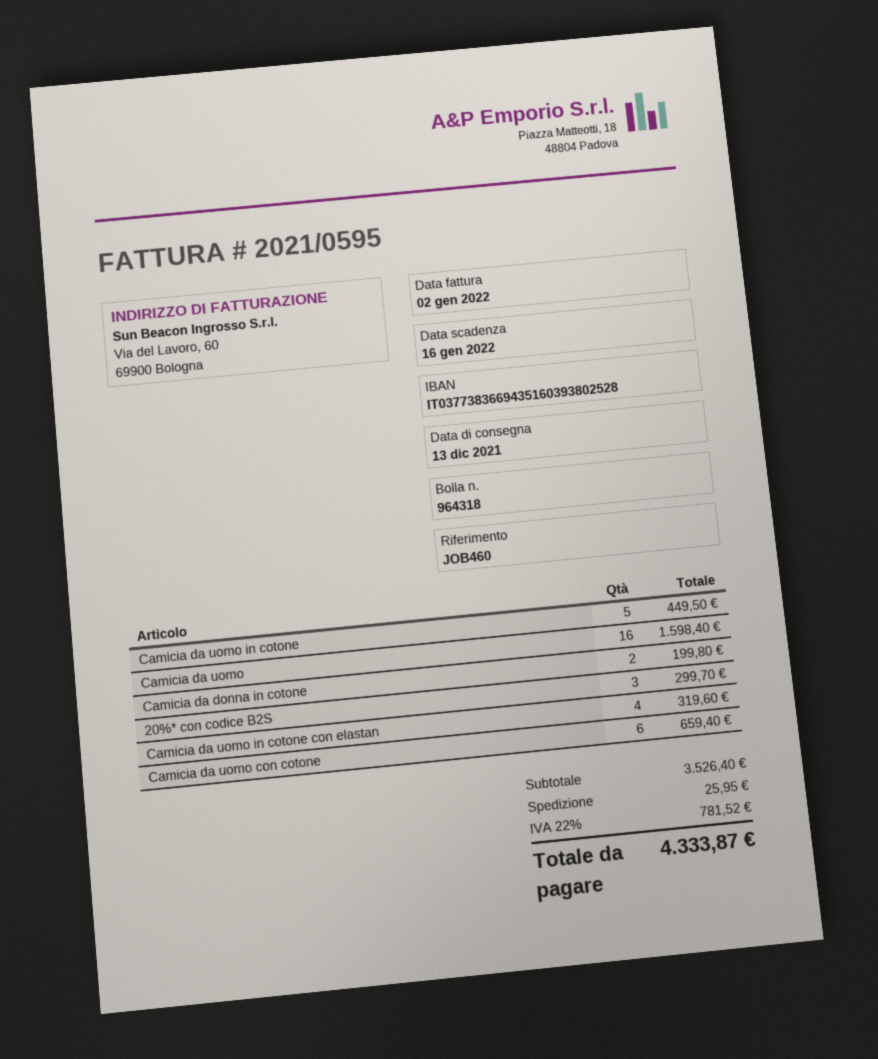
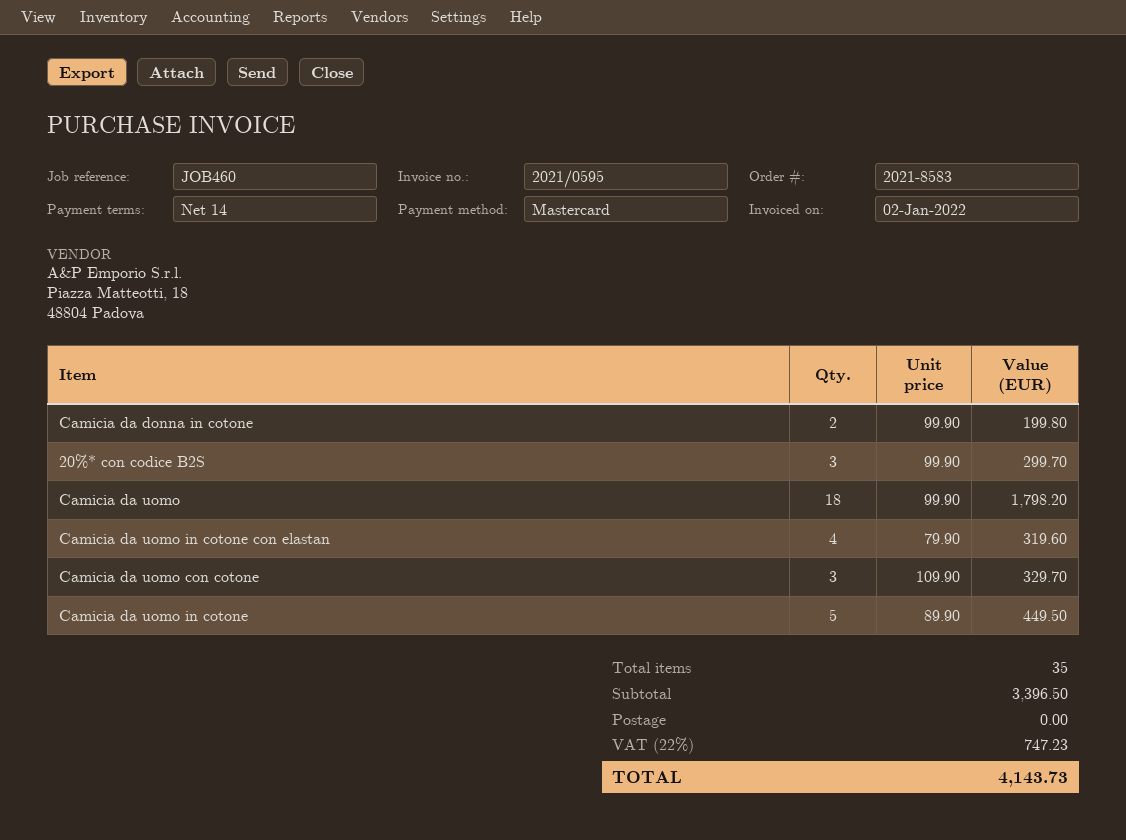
Camicia da uomo: 16 for 1598.40 -> 18 for 1798.20
Camicia da uomo con cotone: 6 for 659.40 -> 3 for 329.70
subtotal: 3526.40 -> 3396.50
shipping: 25.95 -> 0.00
tax: 22% = 781.52 -> 22% = 747.23
total: 4333.87 -> 4143.73

